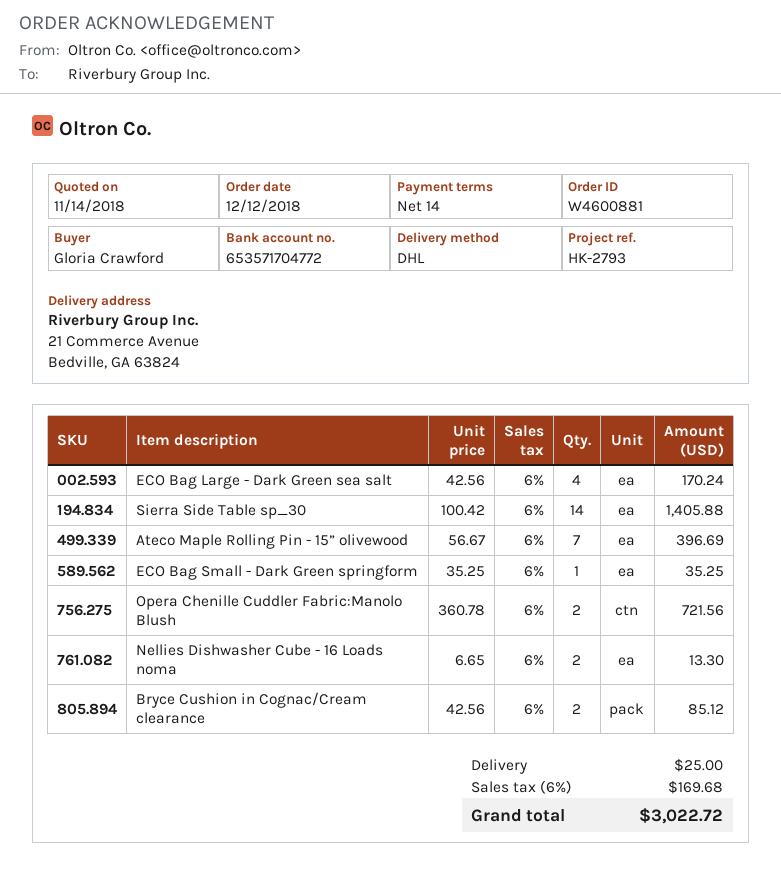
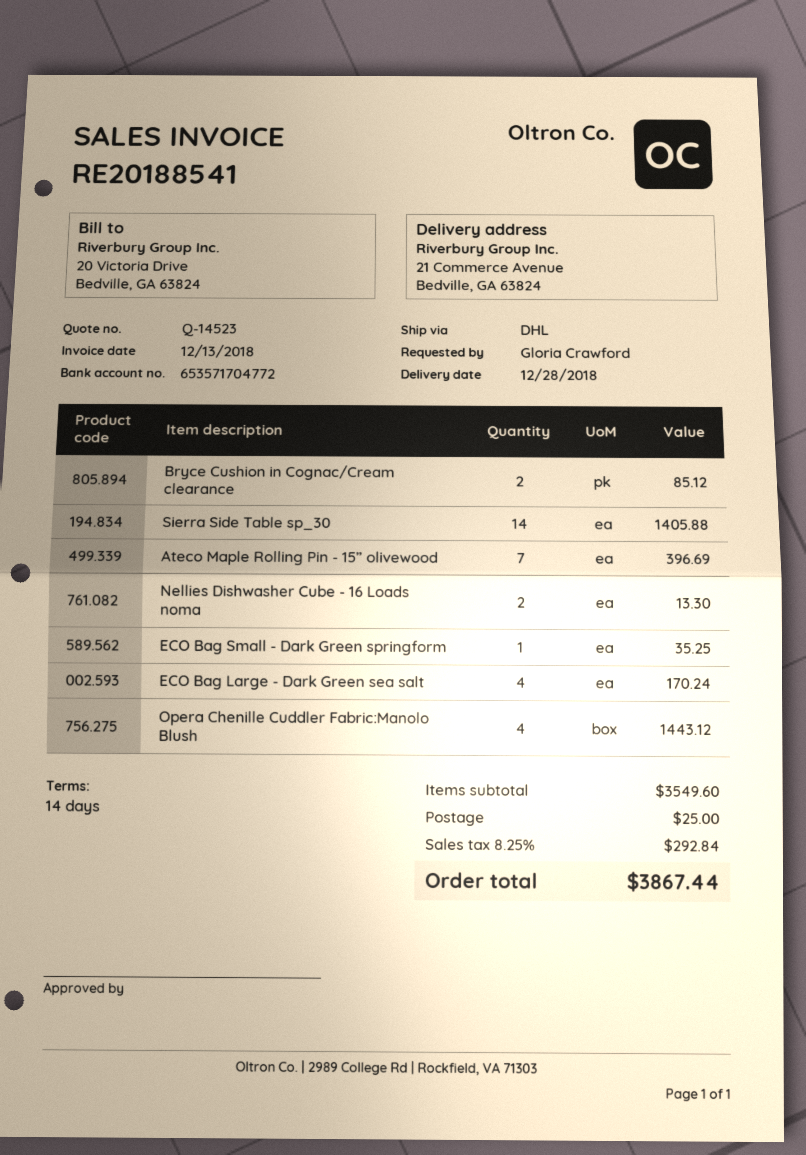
Opera Chenille Cuddler Fabric:Manolo Blush: 2 for 721.56 -> 4 for 1443.12
tax: 6% = 169.68 -> 8.25% = 292.84
total: 3022.72 -> 3867.44

